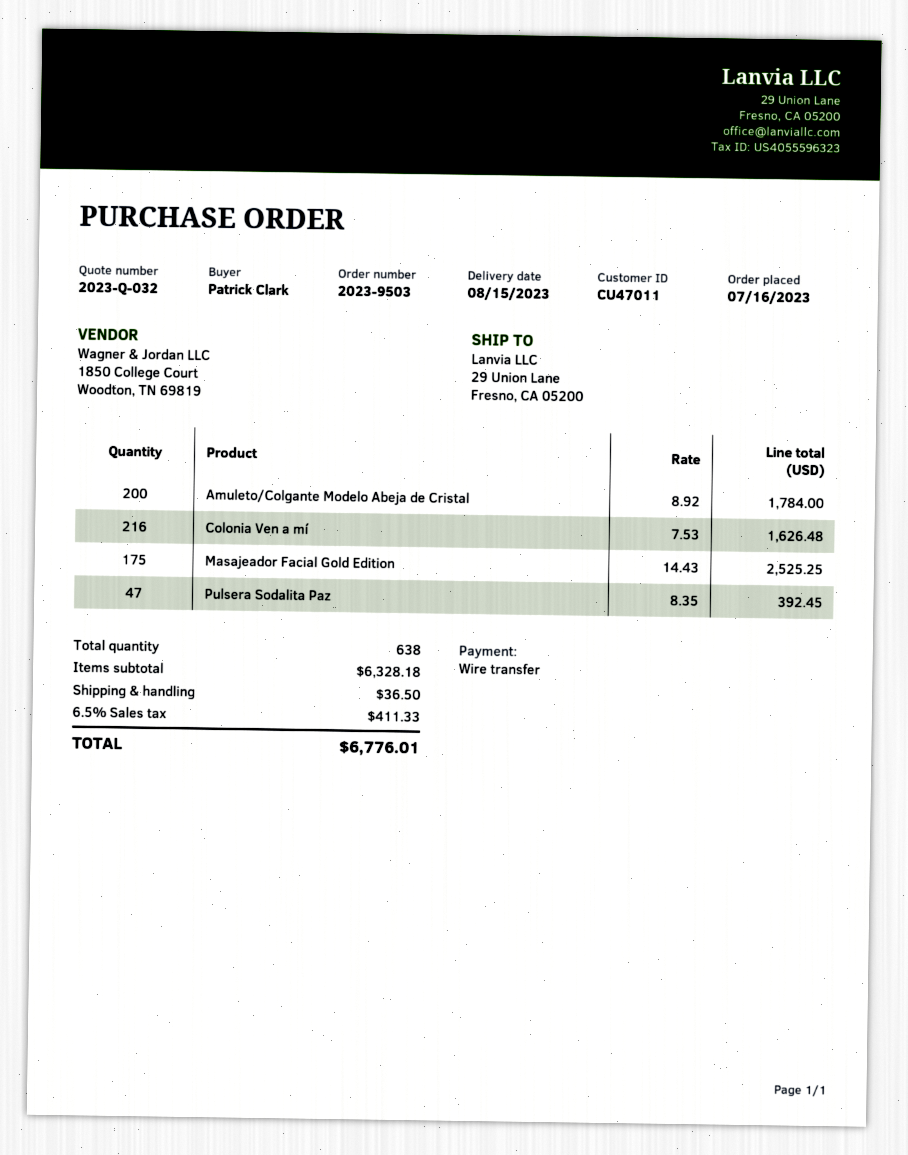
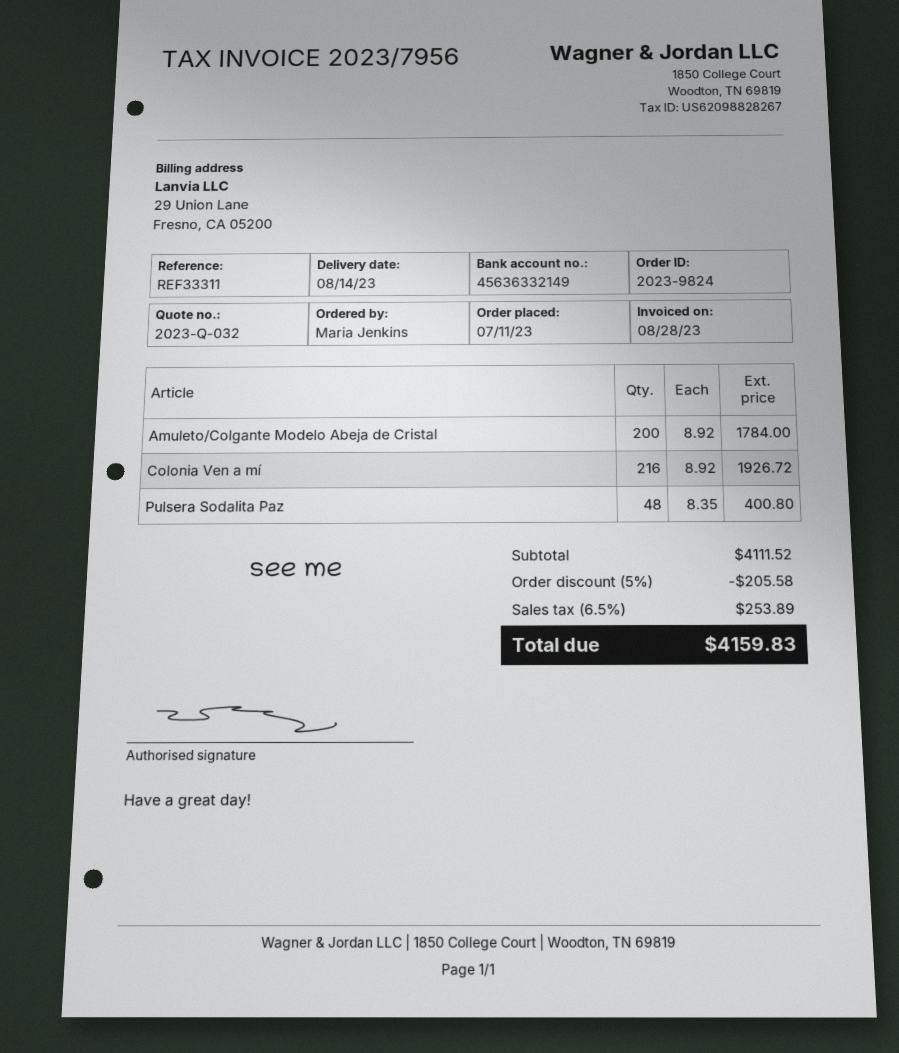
order number: 2023-9503 -> 2023-9824
order date: 2023-07-16 -> 2023-07-11
delivery date: 2023-08-15 -> 2023-08-14
ordered by: Patrick Clark -> Maria Jenkins
Colonia Ven a mí: 216 x 7.53 = 1626.48 -> 216 x 8.92 = 1926.72
Masajeador Facial Gold Edition: 175 x 14.43 = 2525.25 -> none
Pulsera Sodalita Paz: 47 x 8.35 = 392.45 -> 48 x 8.35 = 400.80
subtotal: 6328.18 -> 4111.52
discount: none -> 5% = 205.58
shipping: 36.50 -> none
tax: 6.5% = 411.33 -> 6.5% = 253.89
total: 6776.01 -> 4159.83

